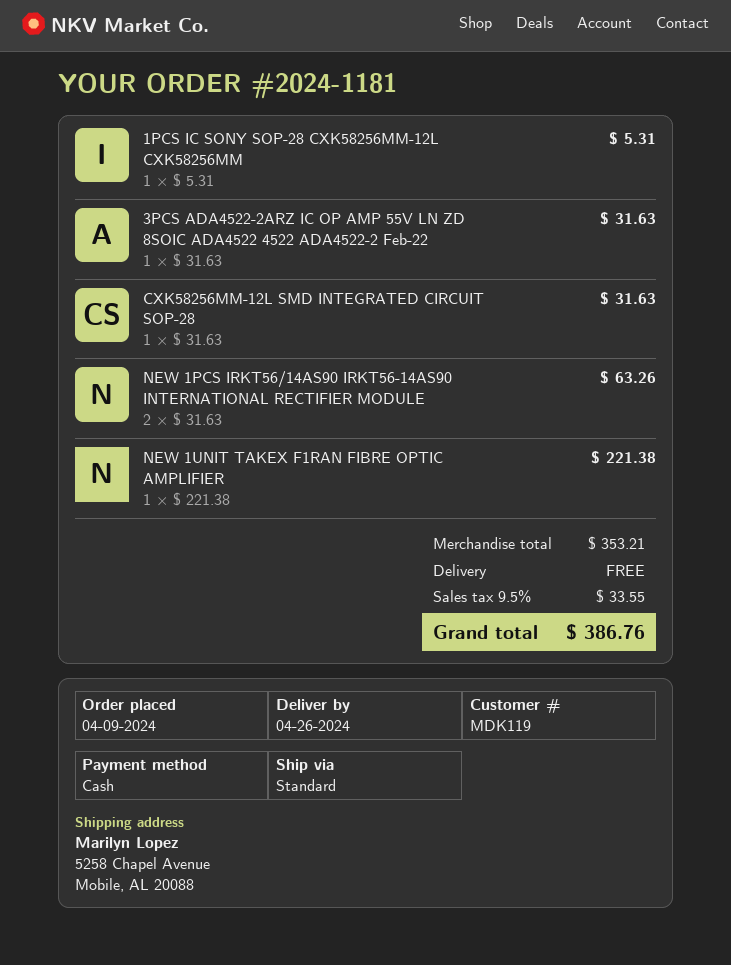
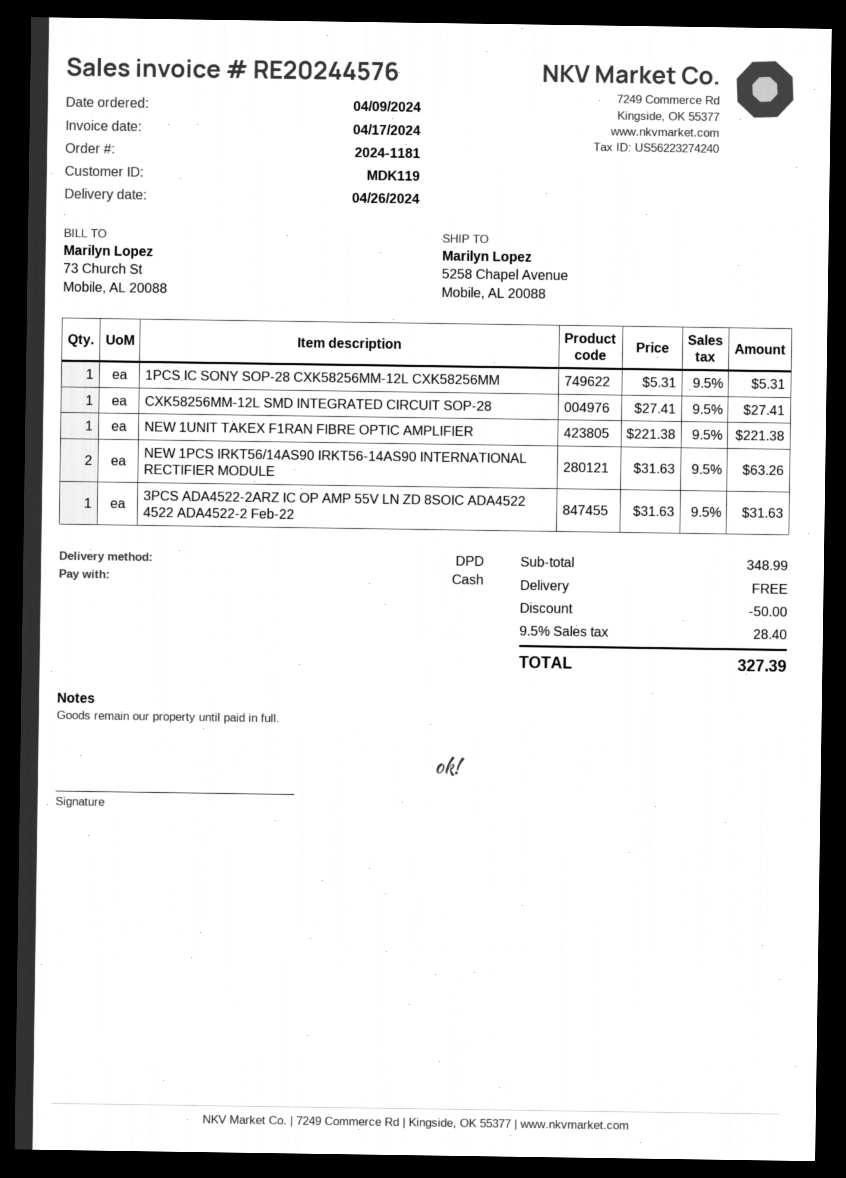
shipping method: standard -> DPD
CXK58256MM-12L SMD INTEGRATED CIRCUIT SOP-28: 1 x 31.63 = 31.63 -> 1 x 27.41 = 27.41
subtotal: 353.21 -> 348.99
discount: none -> 50.00
tax: 9.5% = 33.55 -> 9.5% = 28.40
total: 386.76 -> 327.39

